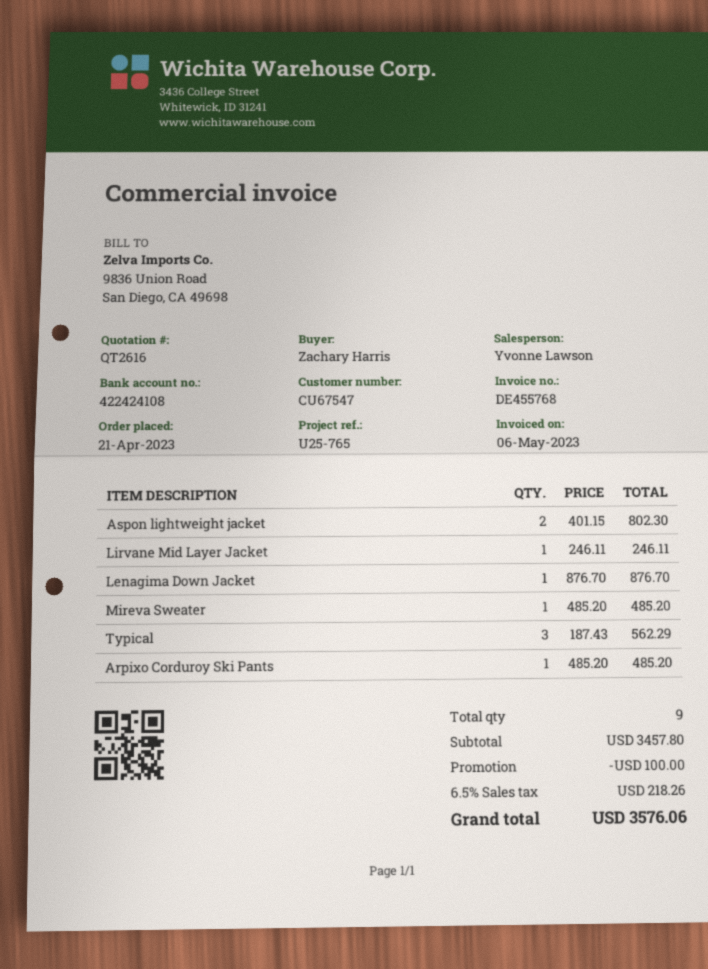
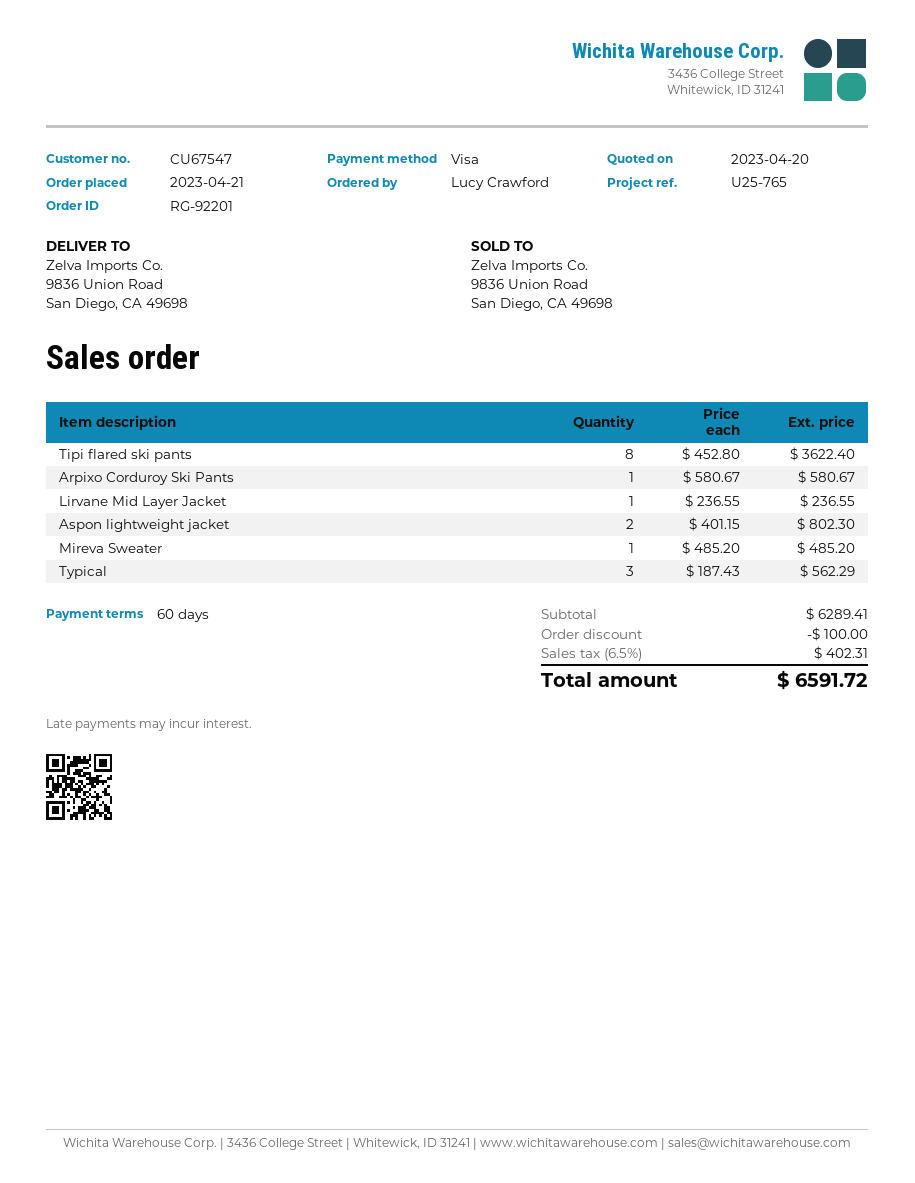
ordered by: Zachary Harris -> Lucy Crawford
Lirvane Mid Layer Jacket: 1 x 246.11 = 246.11 -> 1 x 236.55 = 236.55
Lenagima Down Jacket: 1 x 876.70 = 876.70 -> none
Arpixo Corduroy Ski Pants: 1 x 485.20 = 485.20 -> 1 x 580.67 = 580.67
Tipi flared ski pants: none -> 8 x 452.80 = 3622.40
subtotal: 3457.80 -> 6289.41
tax: 6.5% = 218.26 -> 6.5% = 402.31
total: 3576.06 -> 6591.72

